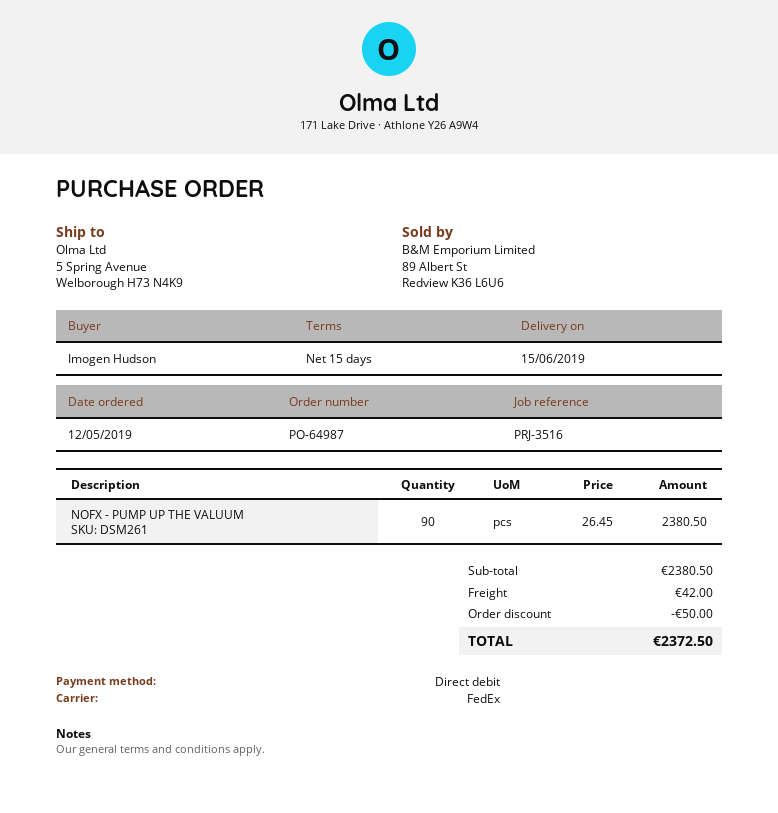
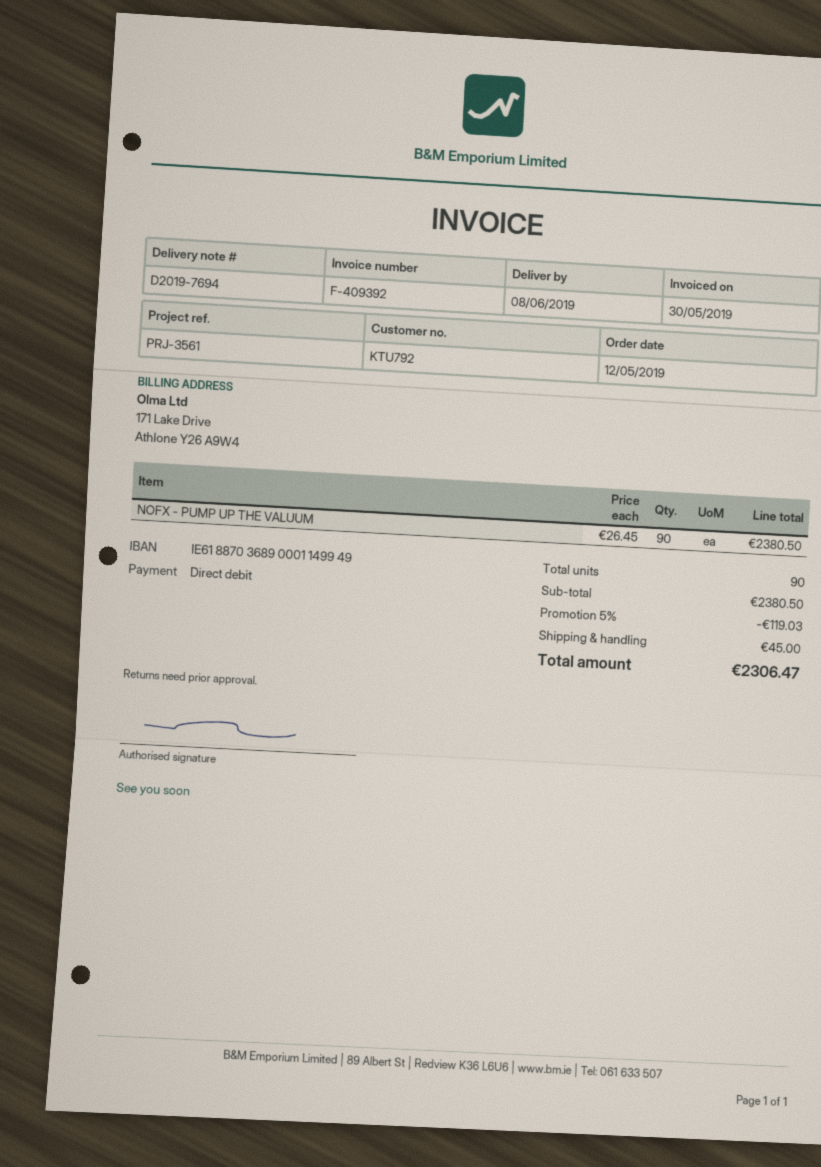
delivery date: 2019-06-15 -> 2019-06-08
reference: PRJ-3516 -> PRJ-3561
discount: 50.00 -> 119.03
shipping: 42.00 -> 45.00
total: 2372.50 -> 2306.47

